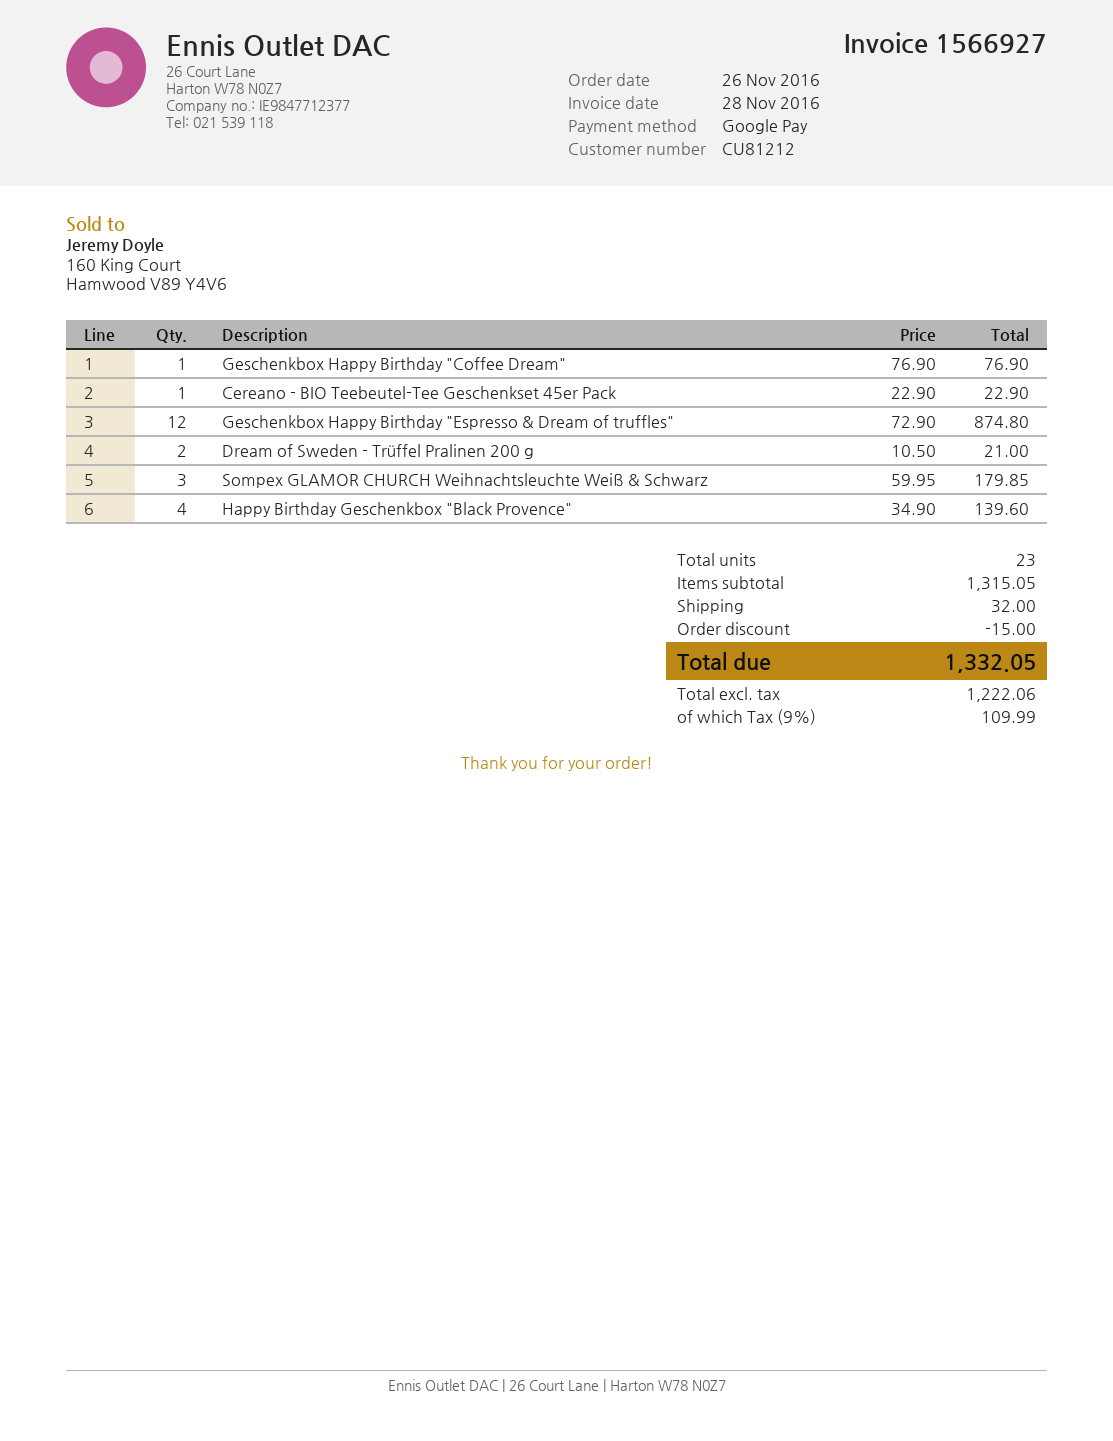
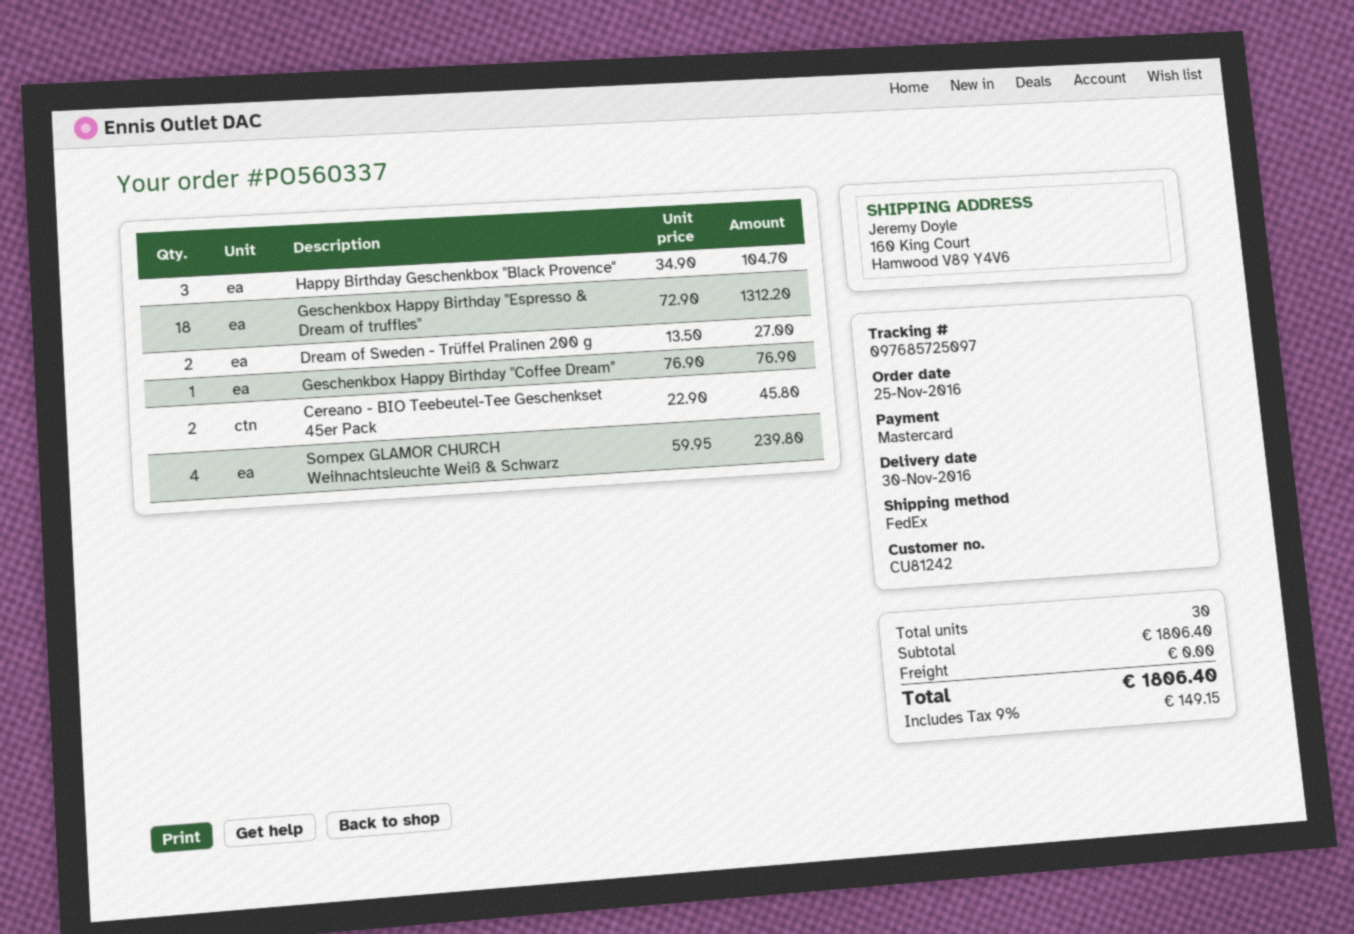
order date: 2016-11-26 -> 2016-11-25
customer number: CU81212 -> CU81242
payment method: Google Pay -> Mastercard
Cereano - BIO Teebeutel-Tee Geschenkset 45er Pack: 1 x 22.90 = 22.90 -> 2 x 22.90 = 45.80
Geschenkbox Happy Birthday "Espresso & Dream of truffles": 12 x 72.90 = 874.80 -> 18 x 72.90 = 1312.20
Dream of Sweden - Trüffel Pralinen 200 g: 2 x 10.50 = 21.00 -> 2 x 13.50 = 27.00
Sompex GLAMOR CHURCH Weihnachtsleuchte Weiß & Schwarz: 3 x 59.95 = 179.85 -> 4 x 59.95 = 239.80
Happy Birthday Geschenkbox "Black Provence": 4 x 34.90 = 139.60 -> 3 x 34.90 = 104.70
total quantity: 23 -> 30
subtotal: 1315.05 -> 1806.40
discount: 15.00 -> none
shipping: 32.00 -> 0.00
tax: 9% = 109.99 -> 9% = 149.15
total: 1332.05 -> 1806.40

